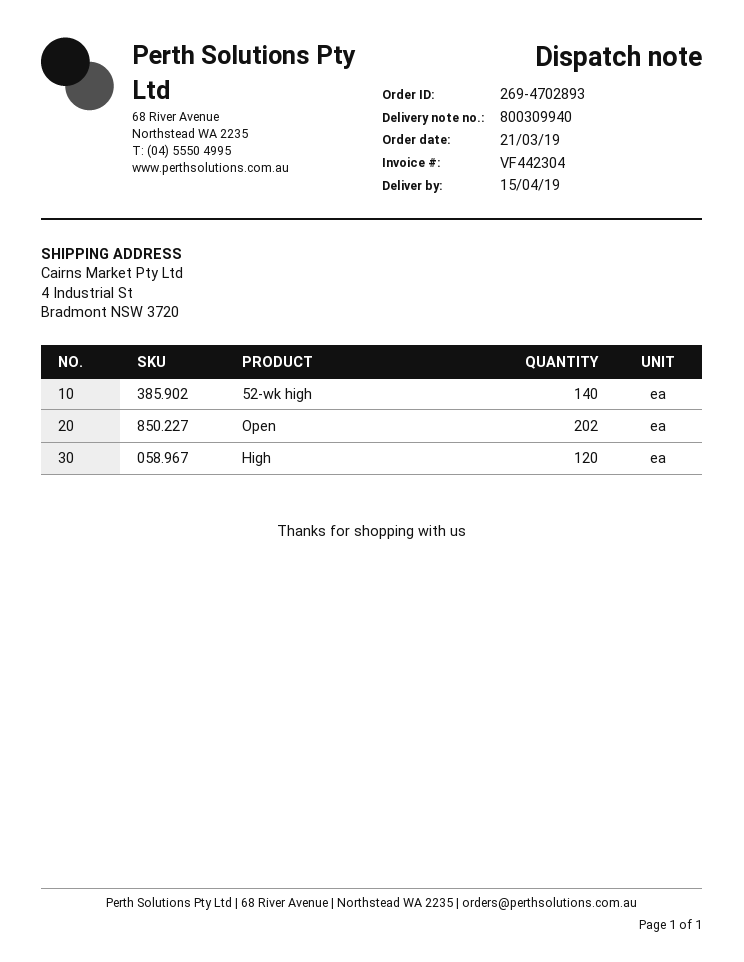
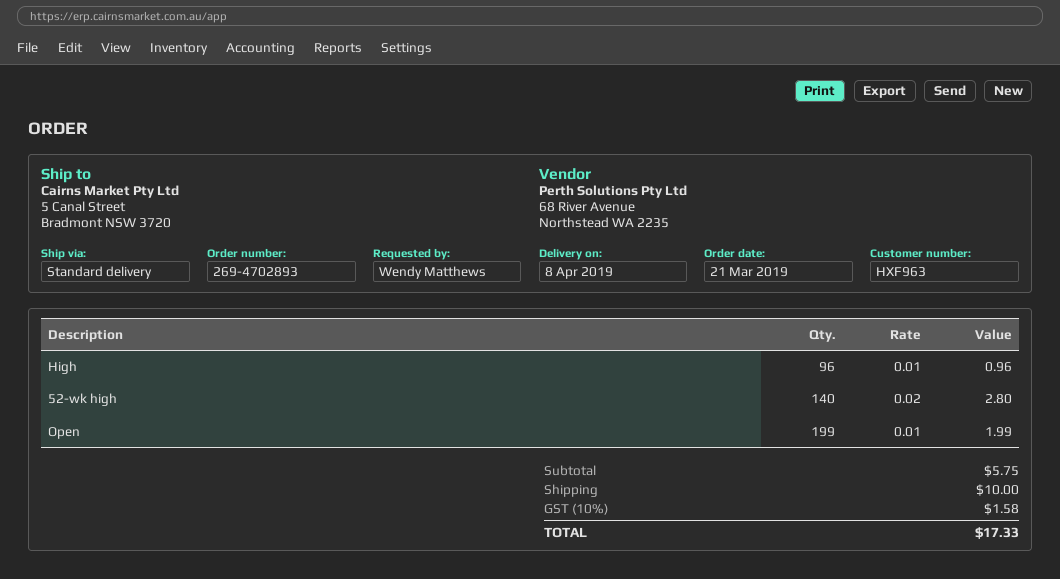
delivery date: 2019-04-15 -> 2019-04-08
ship to: 4 Industrial St, Bradmont NSW 3720 -> 5 Canal Street, Bradmont NSW 3720
Open: 202 -> 199
High: 120 -> 96

